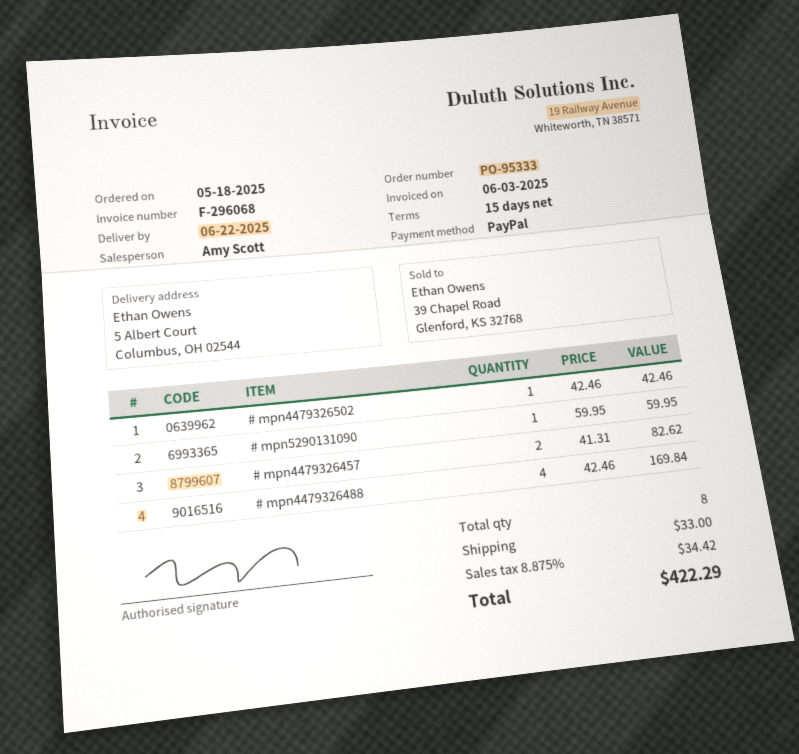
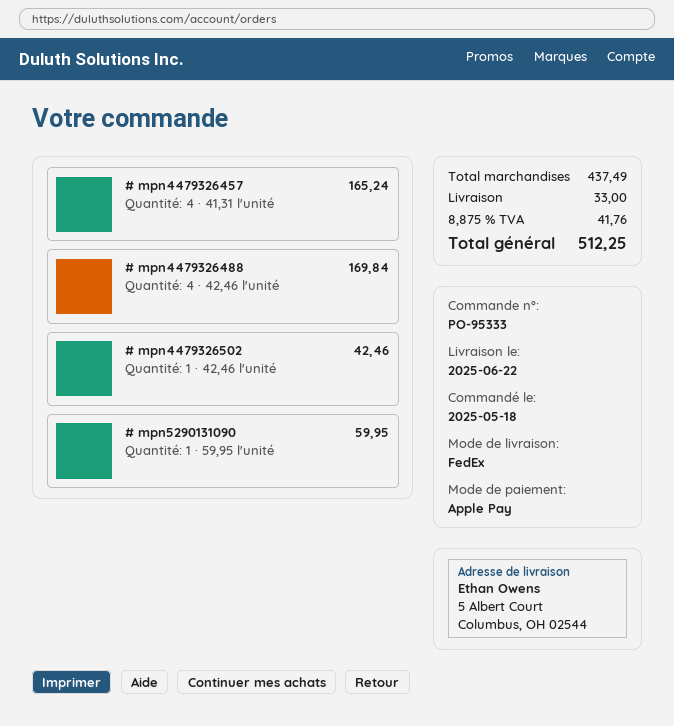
payment method: PayPal -> Apple Pay
# mpn4479326457: 2 x 41.31 = 82.62 -> 4 x 41.31 = 165.24
tax: 8.875% = 34.42 -> 8.875% = 41.76
total: 422.29 -> 512.25

